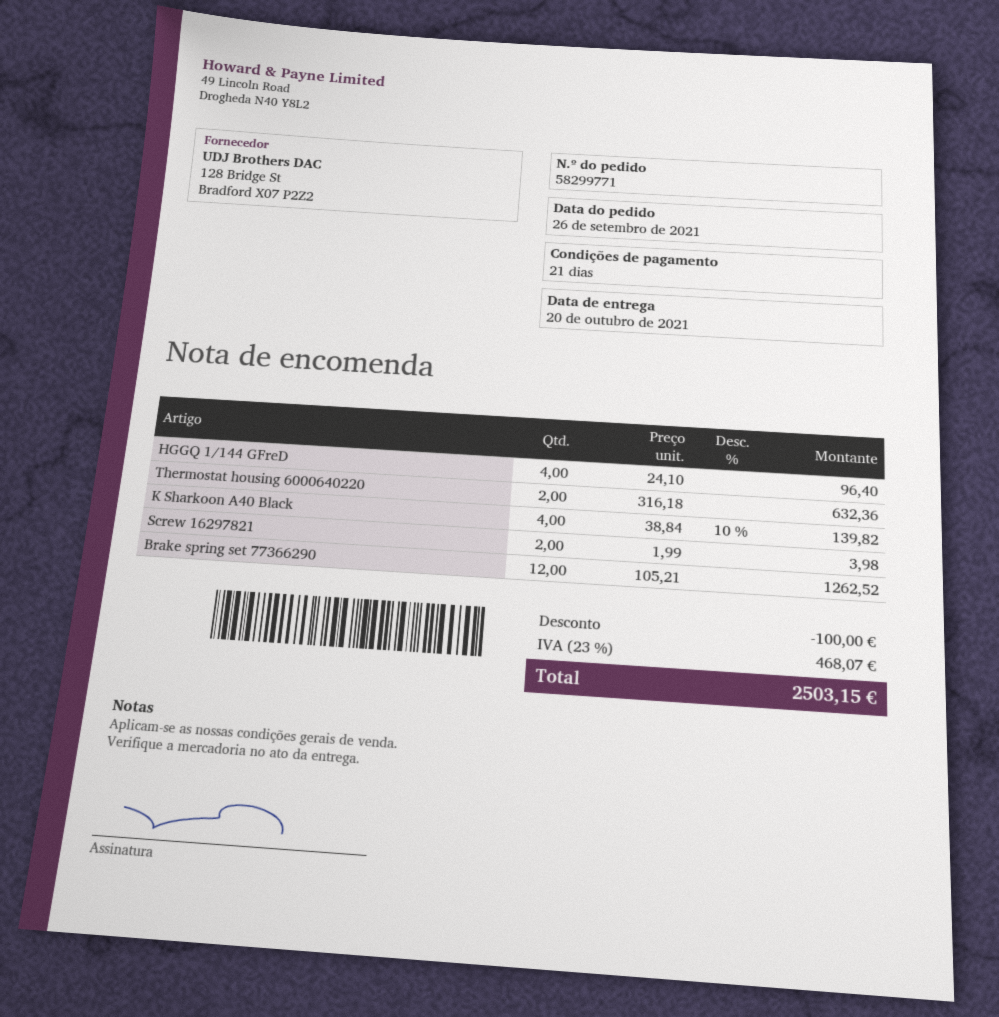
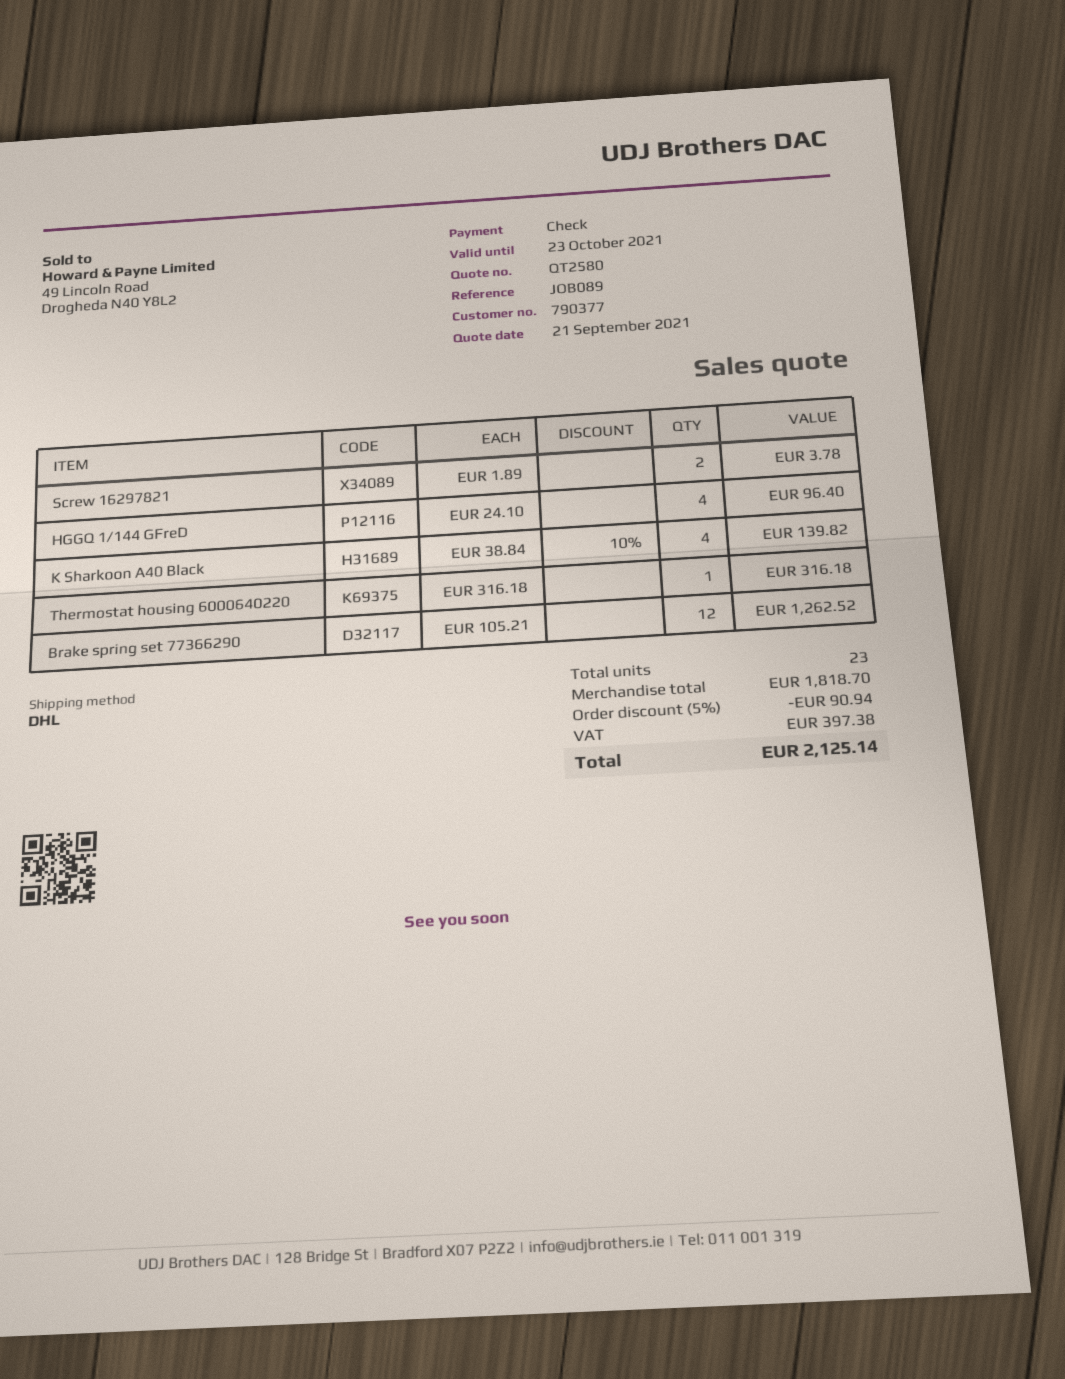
Thermostat housing 6000640220: 2 x 316.18 = 632.36 -> 1 x 316.18 = 316.18
Screw 16297821: 2 x 1.99 = 3.98 -> 2 x 1.89 = 3.78
discount: 100.00 -> 90.94
tax: 468.07 -> 397.38
total: 2503.15 -> 2125.14

